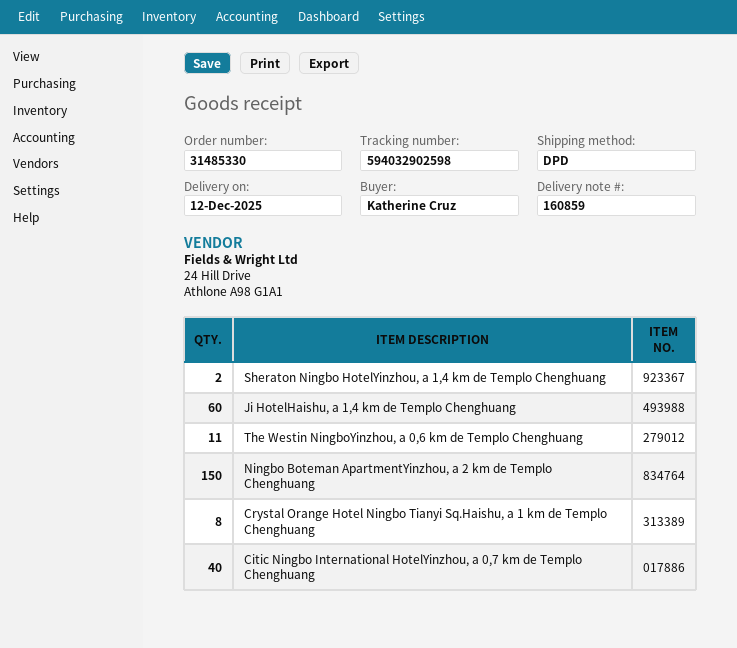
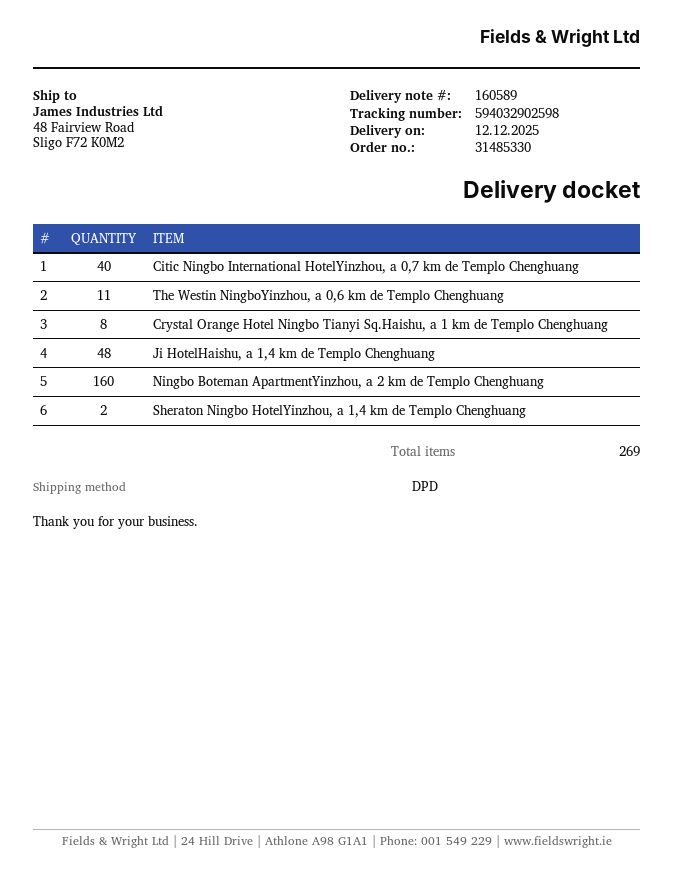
delivery note number: 160859 -> 160589
Ji HotelHaishu, a 1,4 km de Templo Chenghuang: 60 -> 48
Ningbo Boteman ApartmentYinzhou, a 2 km de Templo Chenghuang: 150 -> 160

